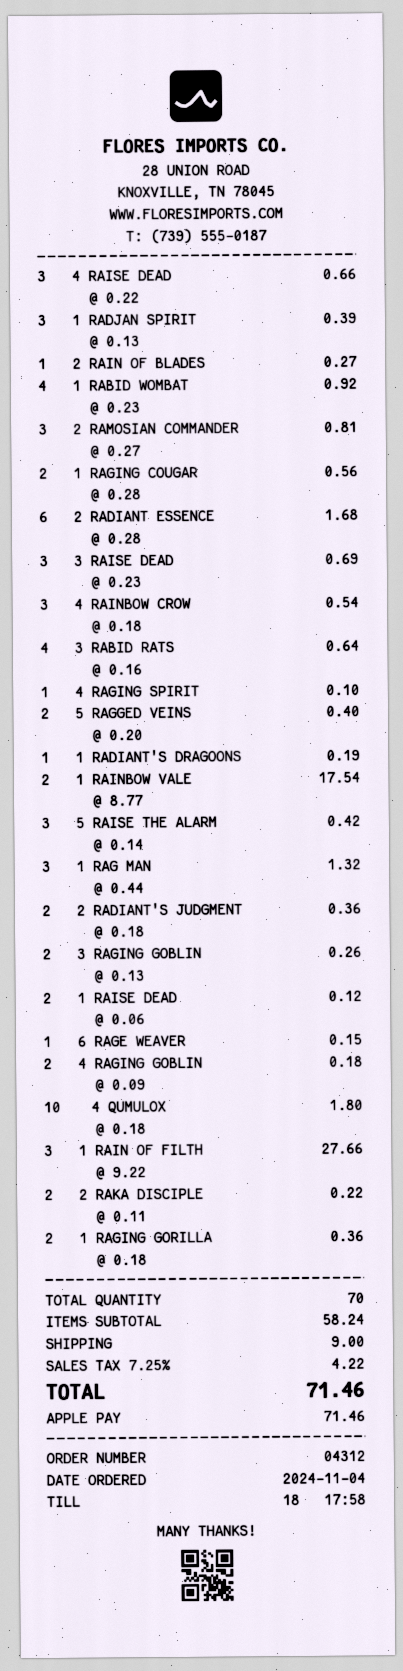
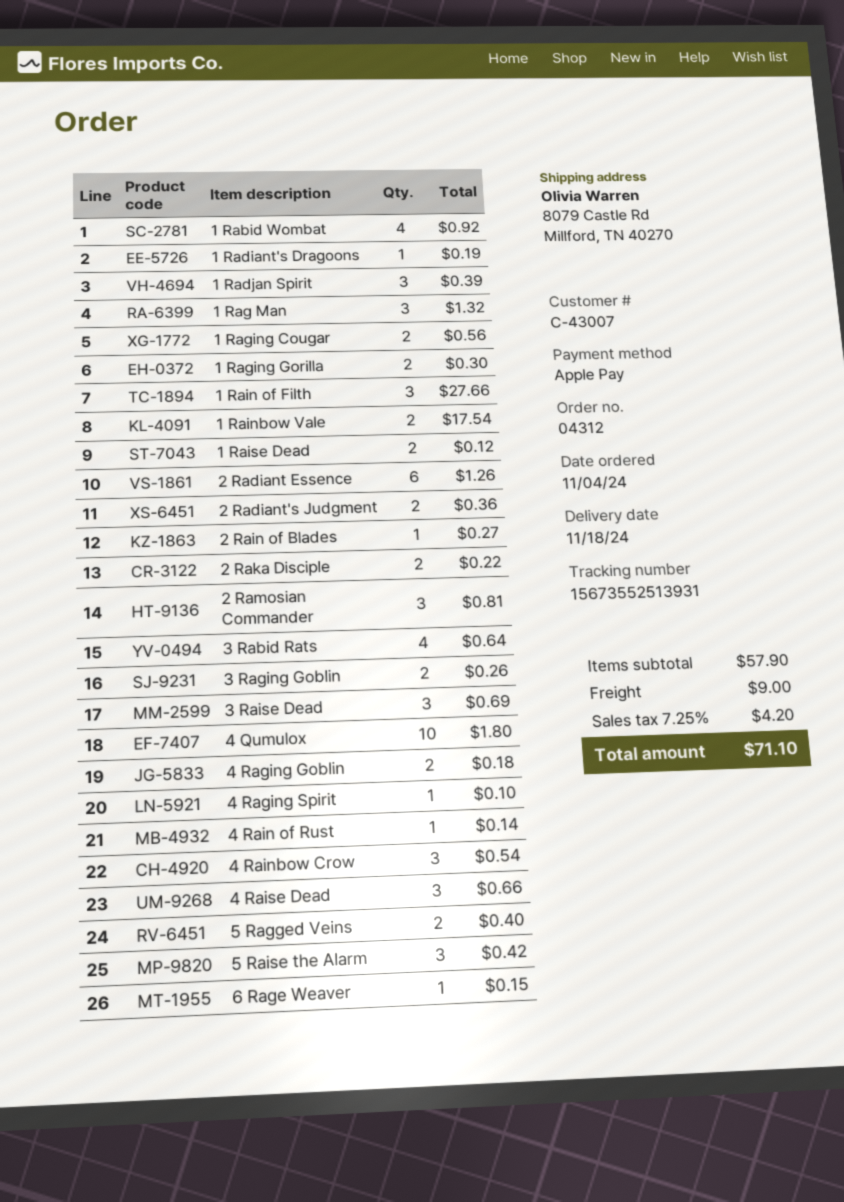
2 RADIANT ESSENCE: 6 for 1.68 -> 6 for 1.26
1 RAGING GORILLA: 2 for 0.36 -> 2 for 0.30
4 Rain of Rust: none -> 1 for 0.14
subtotal: 58.24 -> 57.90
tax: 7.25% = 4.22 -> 7.25% = 4.20
total: 71.46 -> 71.10

